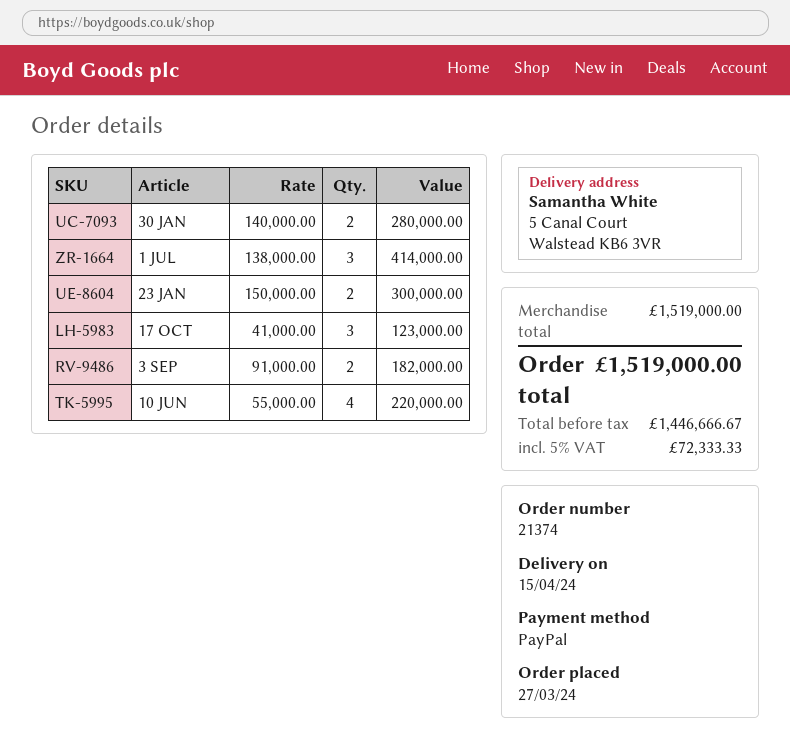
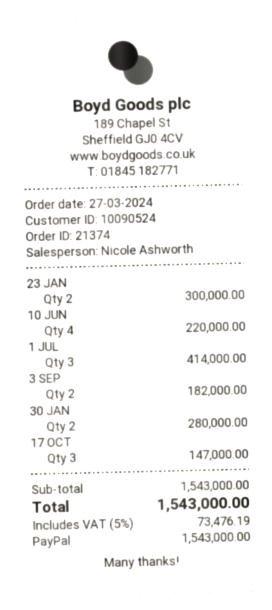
17 OCT: 3 for 123000.00 -> 3 for 147000.00
subtotal: 1519000.00 -> 1543000.00
tax: 5% = 72333.33 -> 5% = 73476.19
total: 1519000.00 -> 1543000.00

